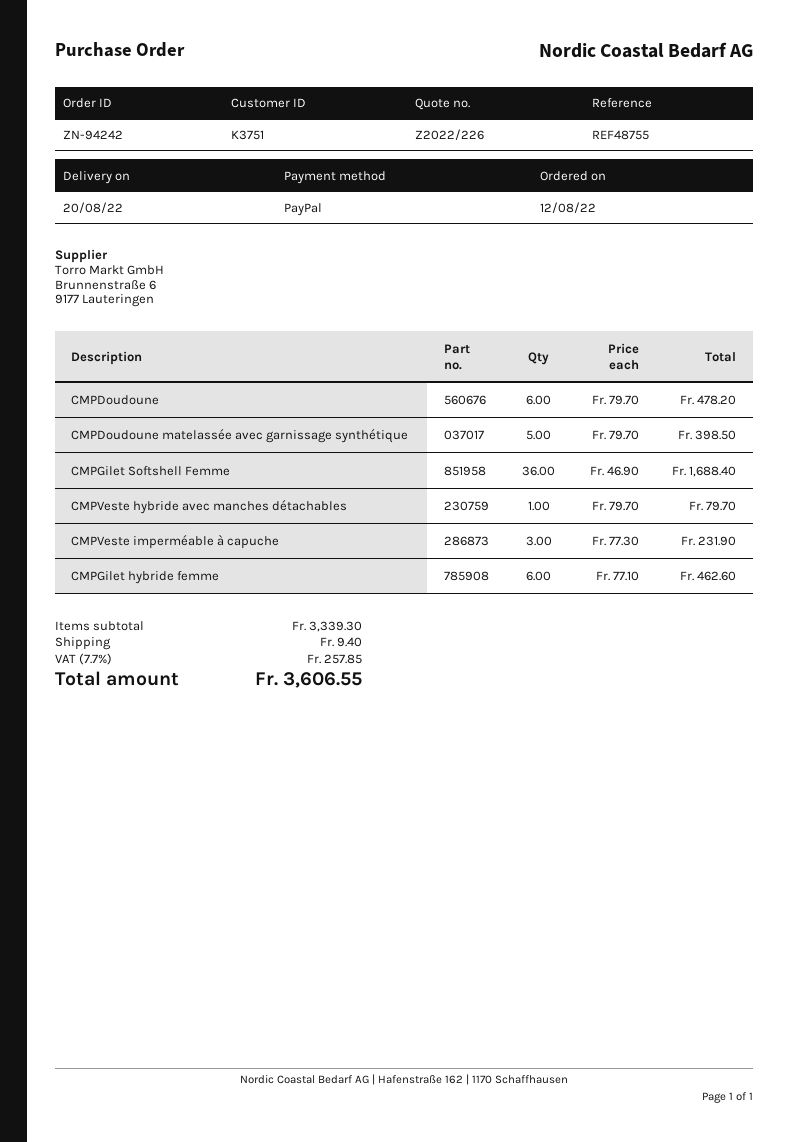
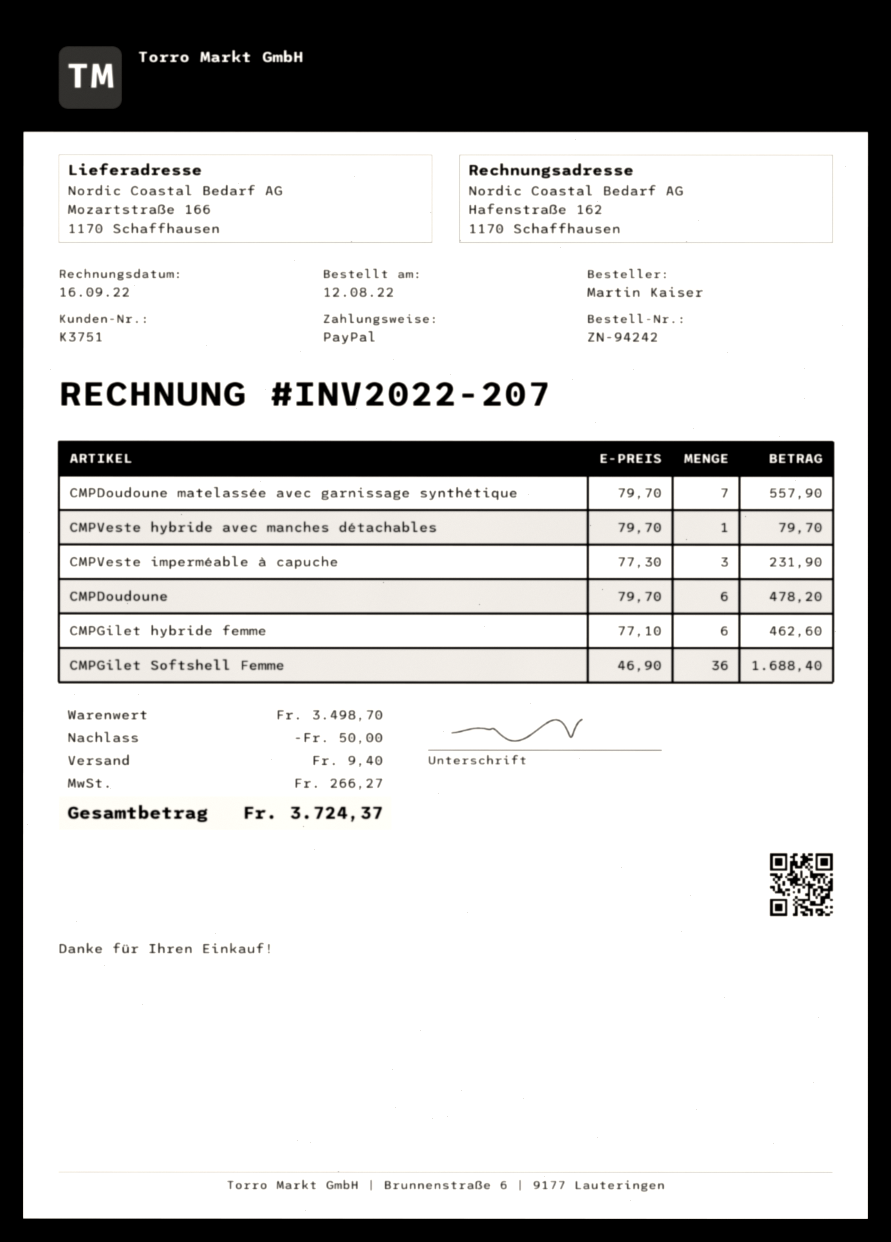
CMPDoudoune matelassée avec garnissage synthétique: 5 x 79.70 = 398.50 -> 7 x 79.70 = 557.90
subtotal: 3339.30 -> 3498.70
discount: none -> 50.00
tax: 257.85 -> 266.27
total: 3606.55 -> 3724.37

